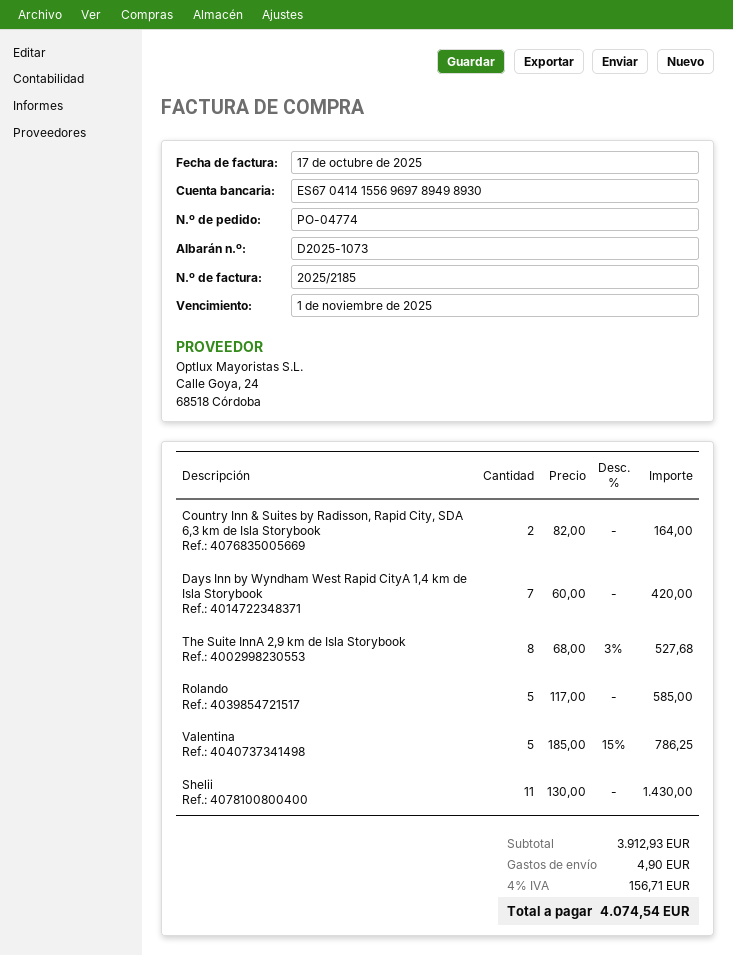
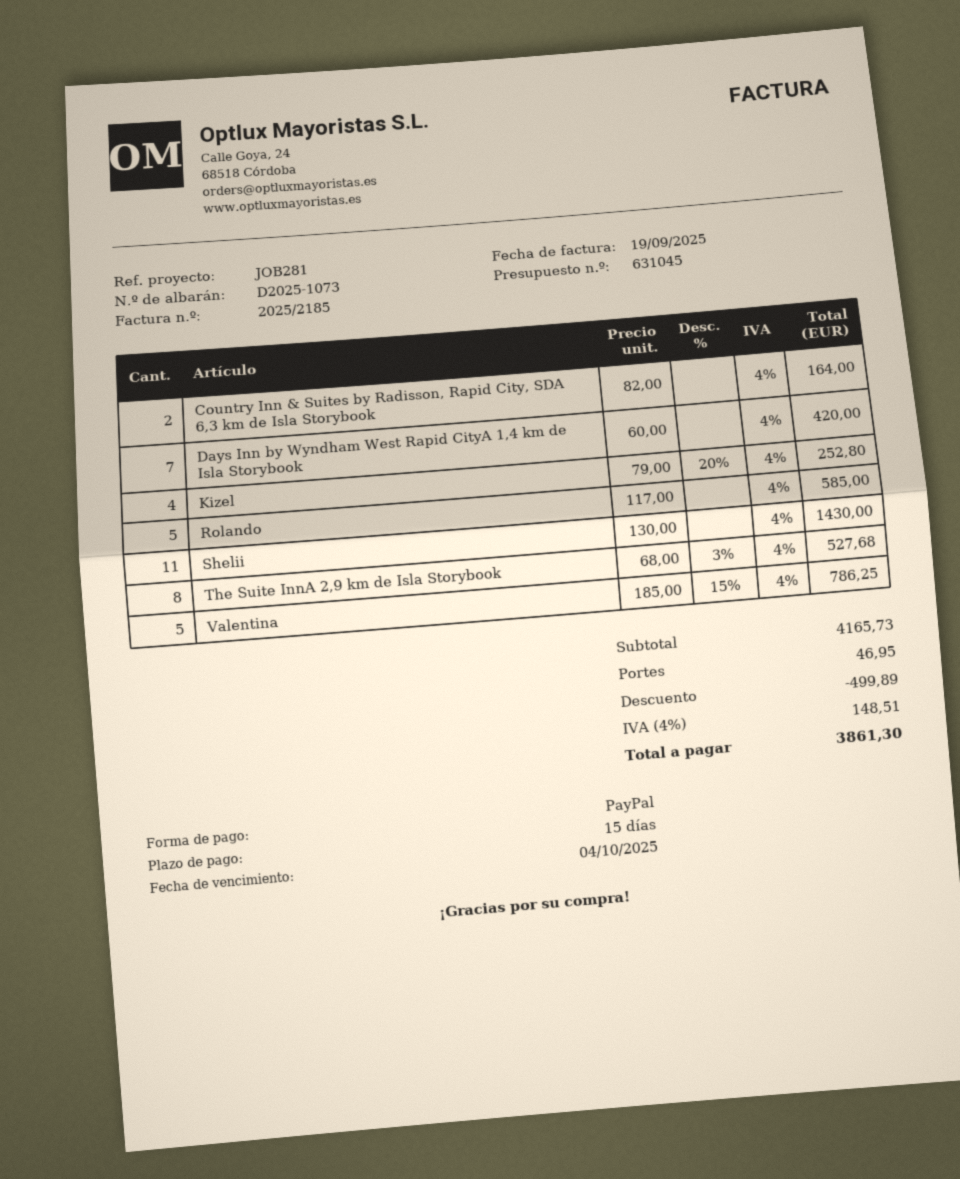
invoice date: 2025-10-17 -> 2025-09-19
due date: 2025-11-01 -> 2025-10-04
Kizel: none -> 4 x 79.00 - 20% = 252.80
subtotal: 3912.93 -> 4165.73
discount: none -> 499.89
shipping: 4.90 -> 46.95
tax: 4% = 156.71 -> 4% = 148.51
total: 4074.54 -> 3861.30

